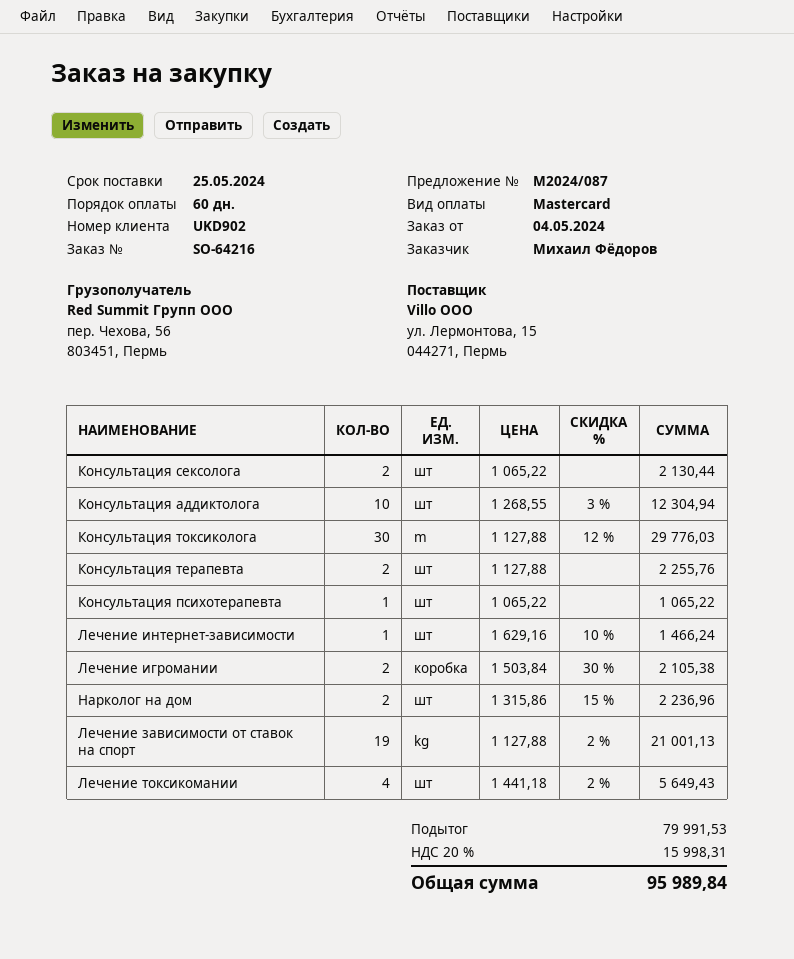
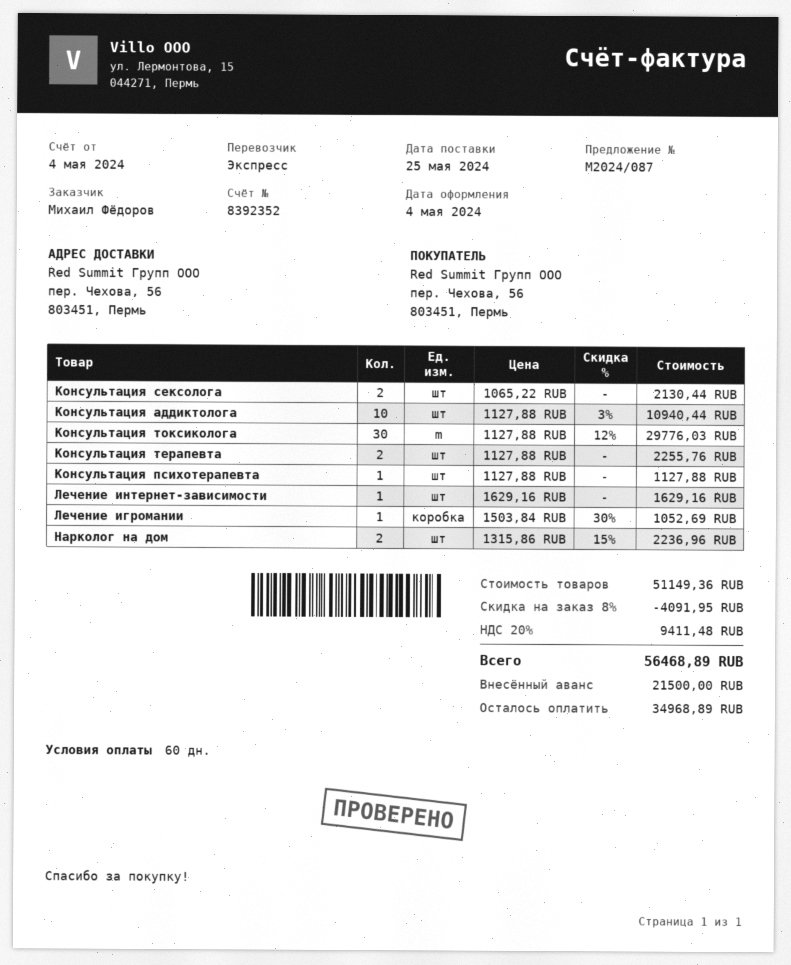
Консультация аддиктолога: 10 x 1268.55 - 3% = 12304.94 -> 10 x 1127.88 - 3% = 10940.44
Консультация психотерапевта: 1 x 1065.22 = 1065.22 -> 1 x 1127.88 = 1127.88
Лечение интернет-зависимости: 1 x 1629.16 - 10% = 1466.24 -> 1 x 1629.16 = 1629.16
Лечение игромании: 2 x 1503.84 - 30% = 2105.38 -> 1 x 1503.84 - 30% = 1052.69
Лечение зависимости от ставок на спорт: 19 x 1127.88 - 2% = 21001.13 -> none
Лечение токсикомании: 4 x 1441.18 - 2% = 5649.43 -> none
subtotal: 79991.53 -> 51149.36
discount: none -> 8% = 4091.95
tax: 20% = 15998.31 -> 20% = 9411.48
total: 95989.84 -> 56468.89

